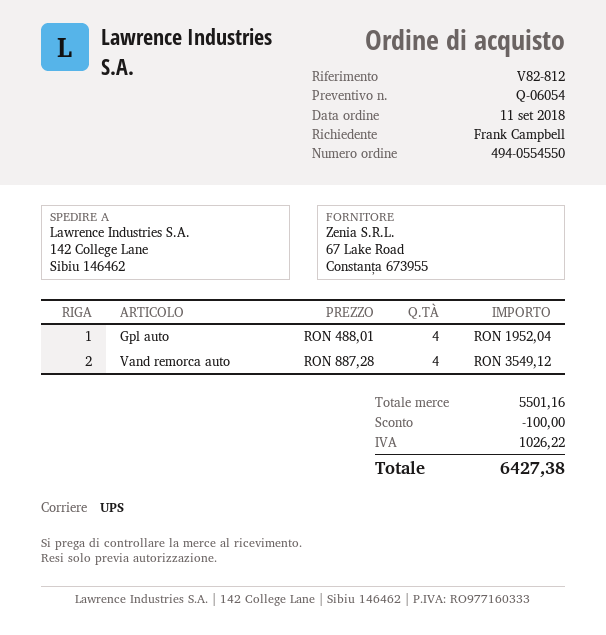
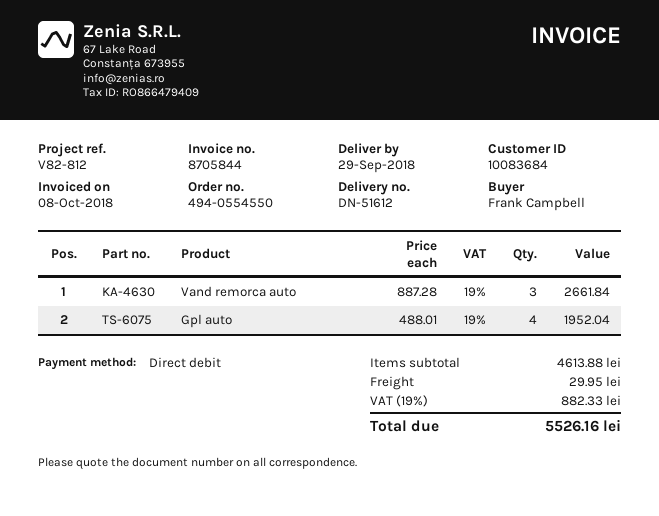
Vand remorca auto: 4 x 887.28 = 3549.12 -> 3 x 887.28 = 2661.84
subtotal: 5501.16 -> 4613.88
discount: 100.00 -> none
shipping: none -> 29.95
tax: 1026.22 -> 882.33
total: 6427.38 -> 5526.16

